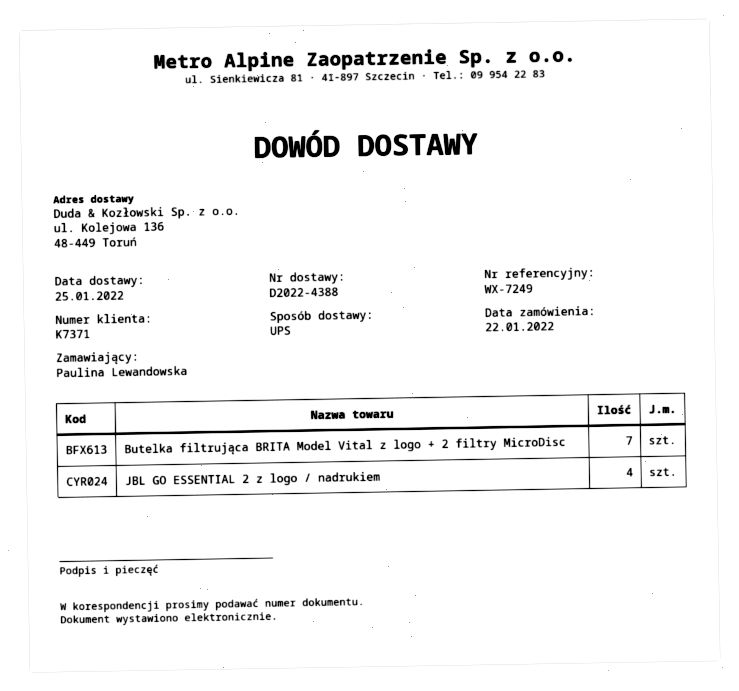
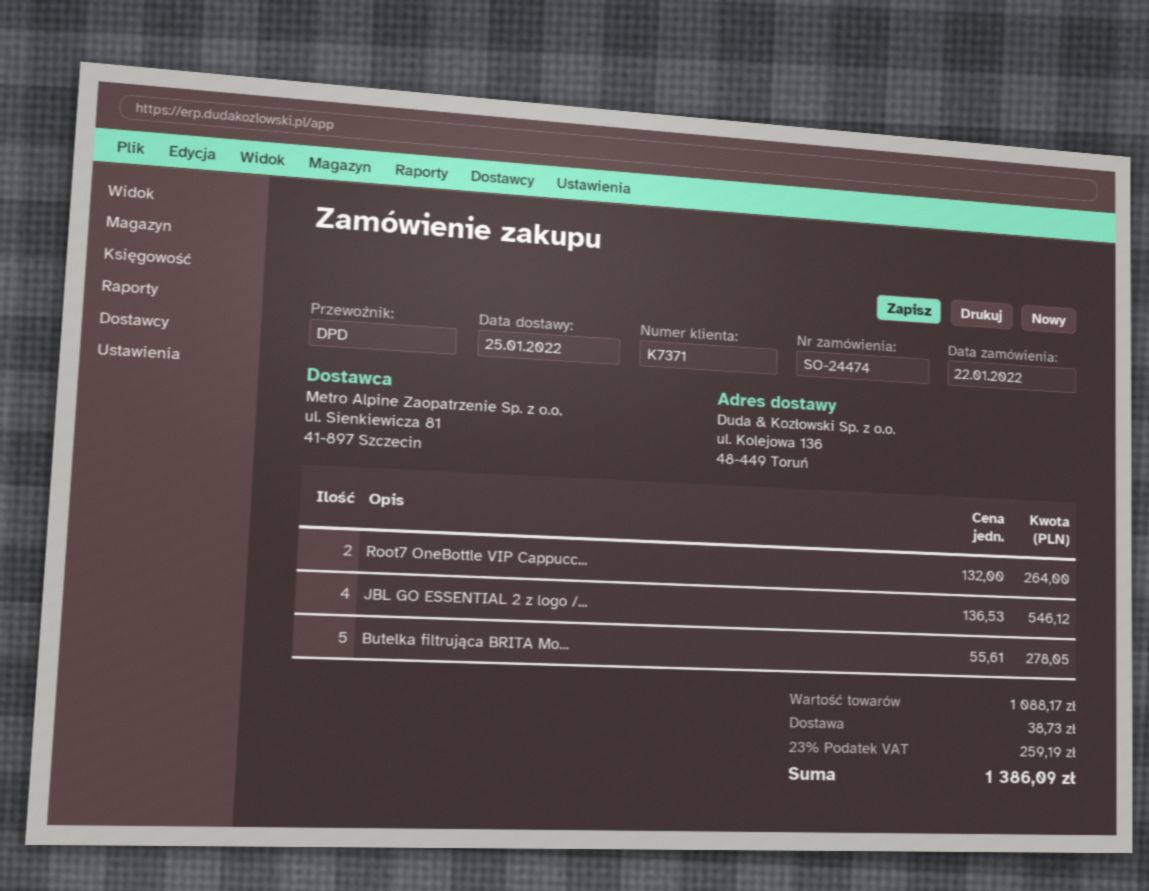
shipping method: UPS -> DPD
Butelka filtrująca BRITA Model Vital z logo + 2 filtry MicroDisc: 7 -> 5
Root7 OneBottle VIP Cappucc...: none -> 2

